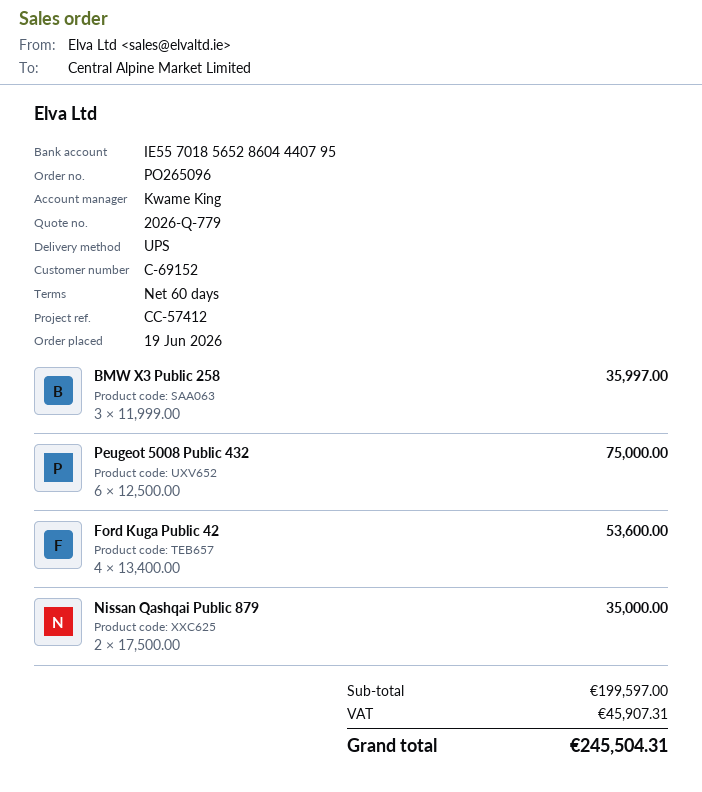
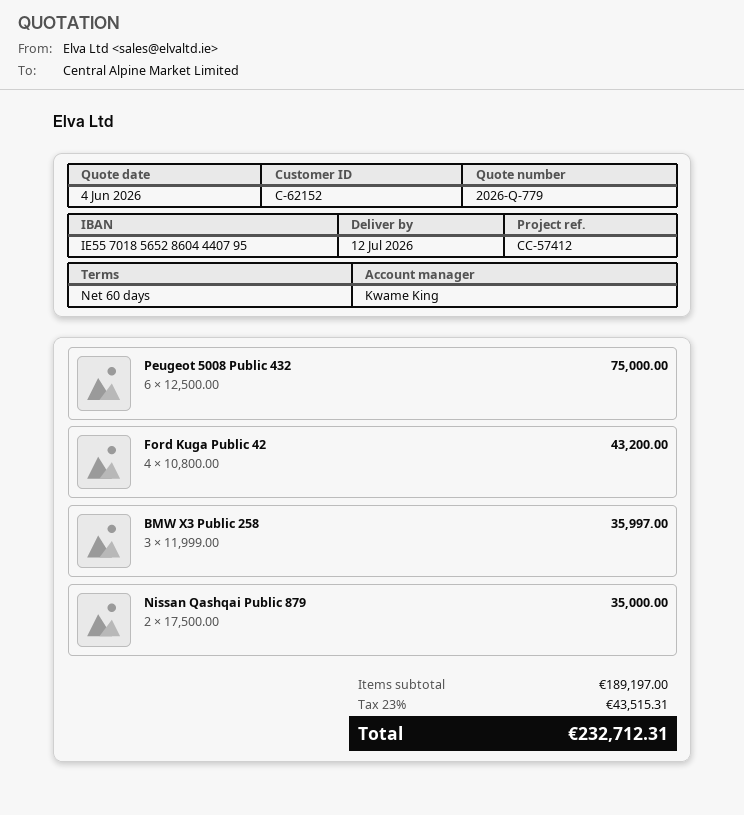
customer number: C-69152 -> C-62152
Ford Kuga Public 42: 4 x 13400.00 = 53600.00 -> 4 x 10800.00 = 43200.00
subtotal: 199597.00 -> 189197.00
tax: 45907.31 -> 43515.31
total: 245504.31 -> 232712.31

